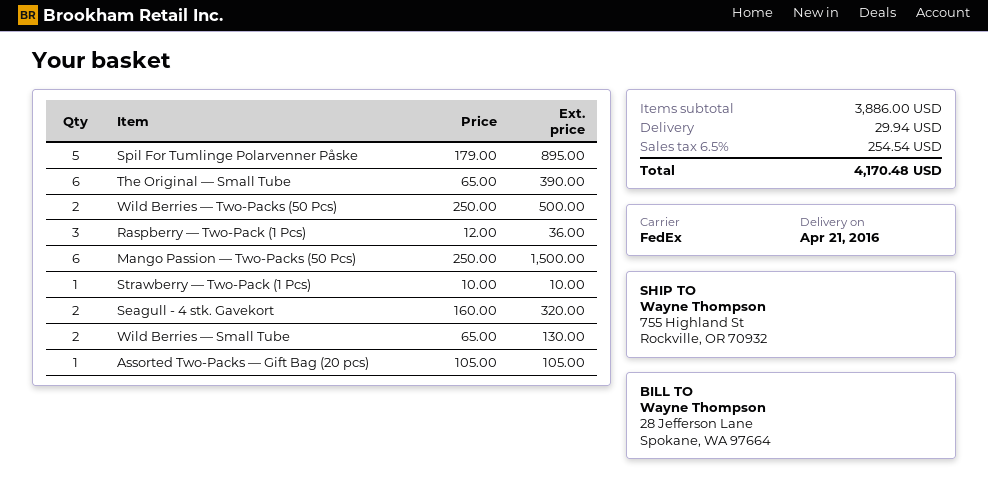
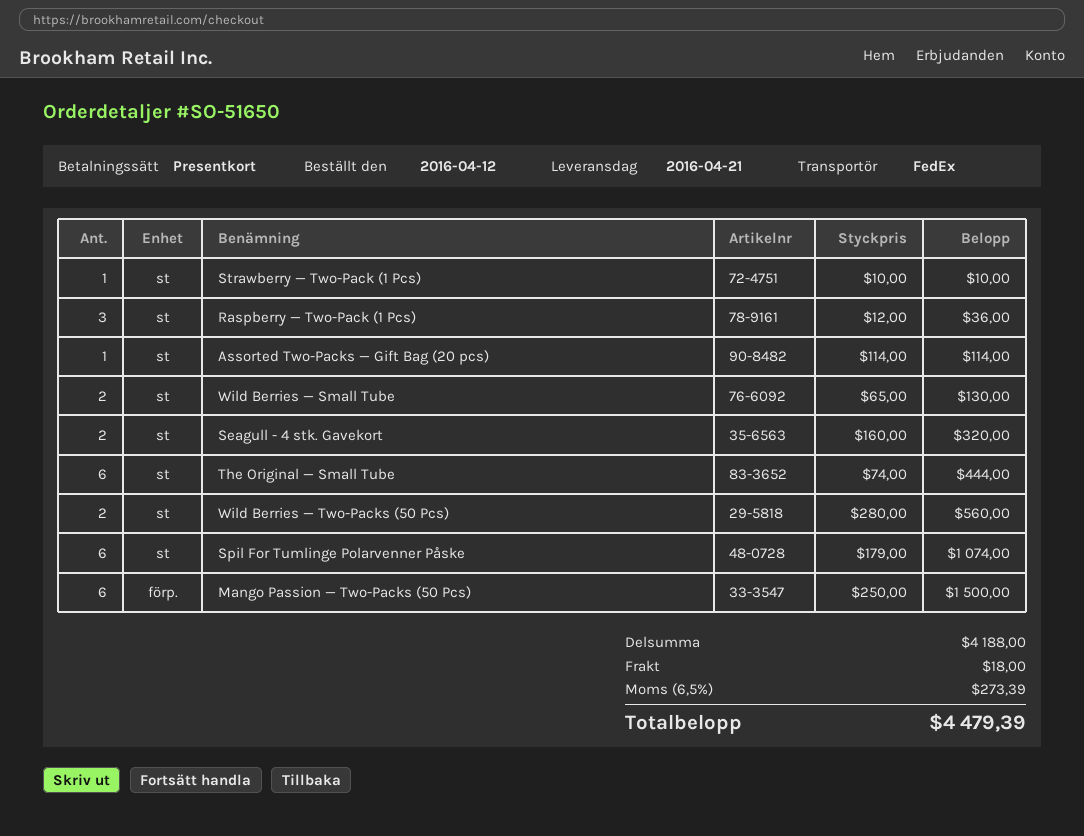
Spil For Tumlinge Polarvenner Påske: 5 x 179.00 = 895.00 -> 6 x 179.00 = 1074.00
The Original — Small Tube: 6 x 65.00 = 390.00 -> 6 x 74.00 = 444.00
Wild Berries — Two-Packs (50 Pcs): 2 x 250.00 = 500.00 -> 2 x 280.00 = 560.00
Assorted Two-Packs — Gift Bag (20 pcs): 1 x 105.00 = 105.00 -> 1 x 114.00 = 114.00
subtotal: 3886.00 -> 4188.00
shipping: 29.94 -> 18.00
tax: 6.5% = 254.54 -> 6.5% = 273.39
total: 4170.48 -> 4479.39

